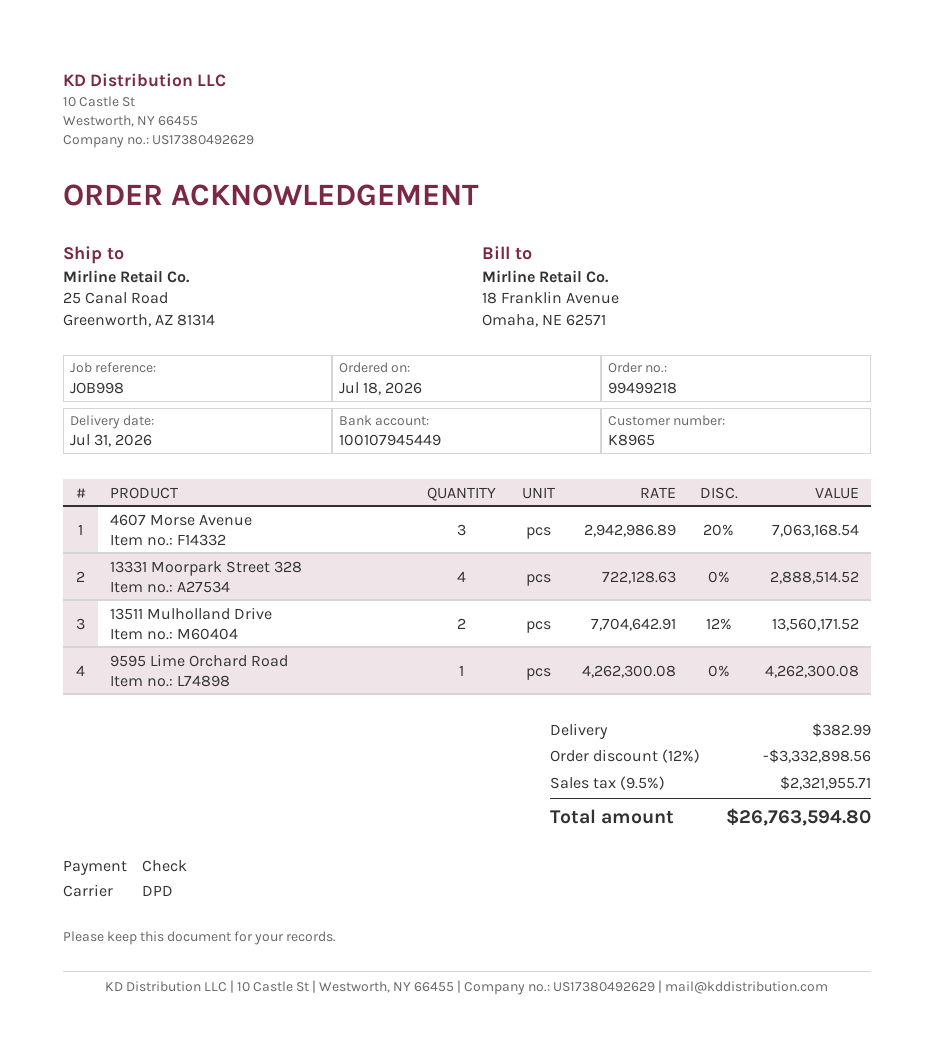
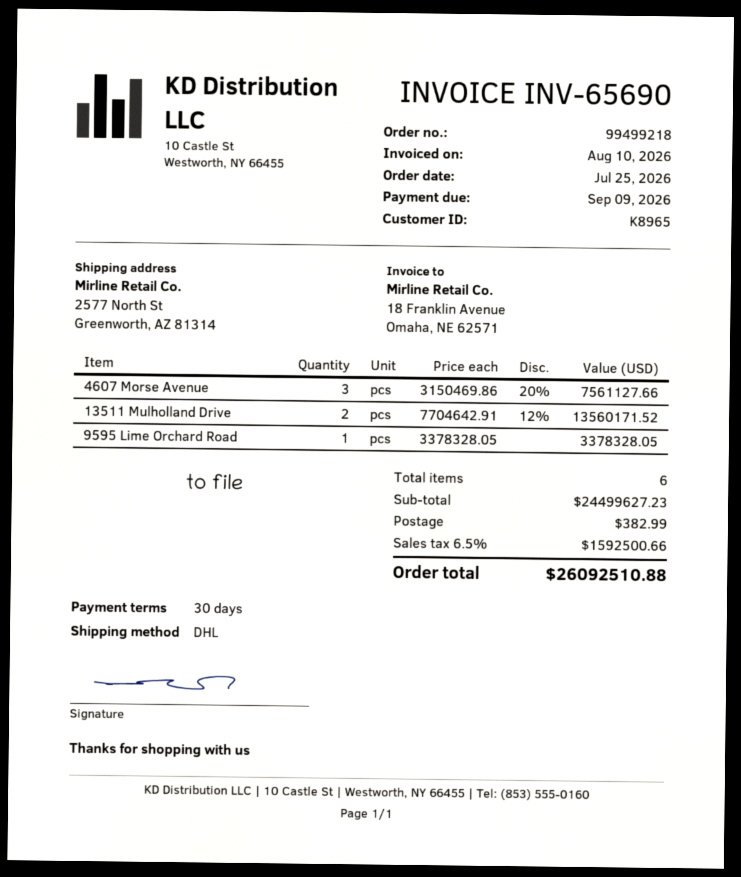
order date: 2026-07-18 -> 2026-07-25
shipping method: DPD -> DHL
ship to: 25 Canal Road, Greenworth, AZ 81314 -> 2577 North St, Greenworth, AZ 81314
4607 Morse Avenue: 3 x 2942986.89 - 20% = 7063168.54 -> 3 x 3150469.86 - 20% = 7561127.66
13331 Moorpark Street 328: 4 x 722128.63 = 2888514.52 -> none
9595 Lime Orchard Road: 1 x 4262300.08 = 4262300.08 -> 1 x 3378328.05 = 3378328.05
discount: 12% = 3332898.56 -> none
tax: 9.5% = 2321955.71 -> 6.5% = 1592500.66
total: 26763594.80 -> 26092510.88

